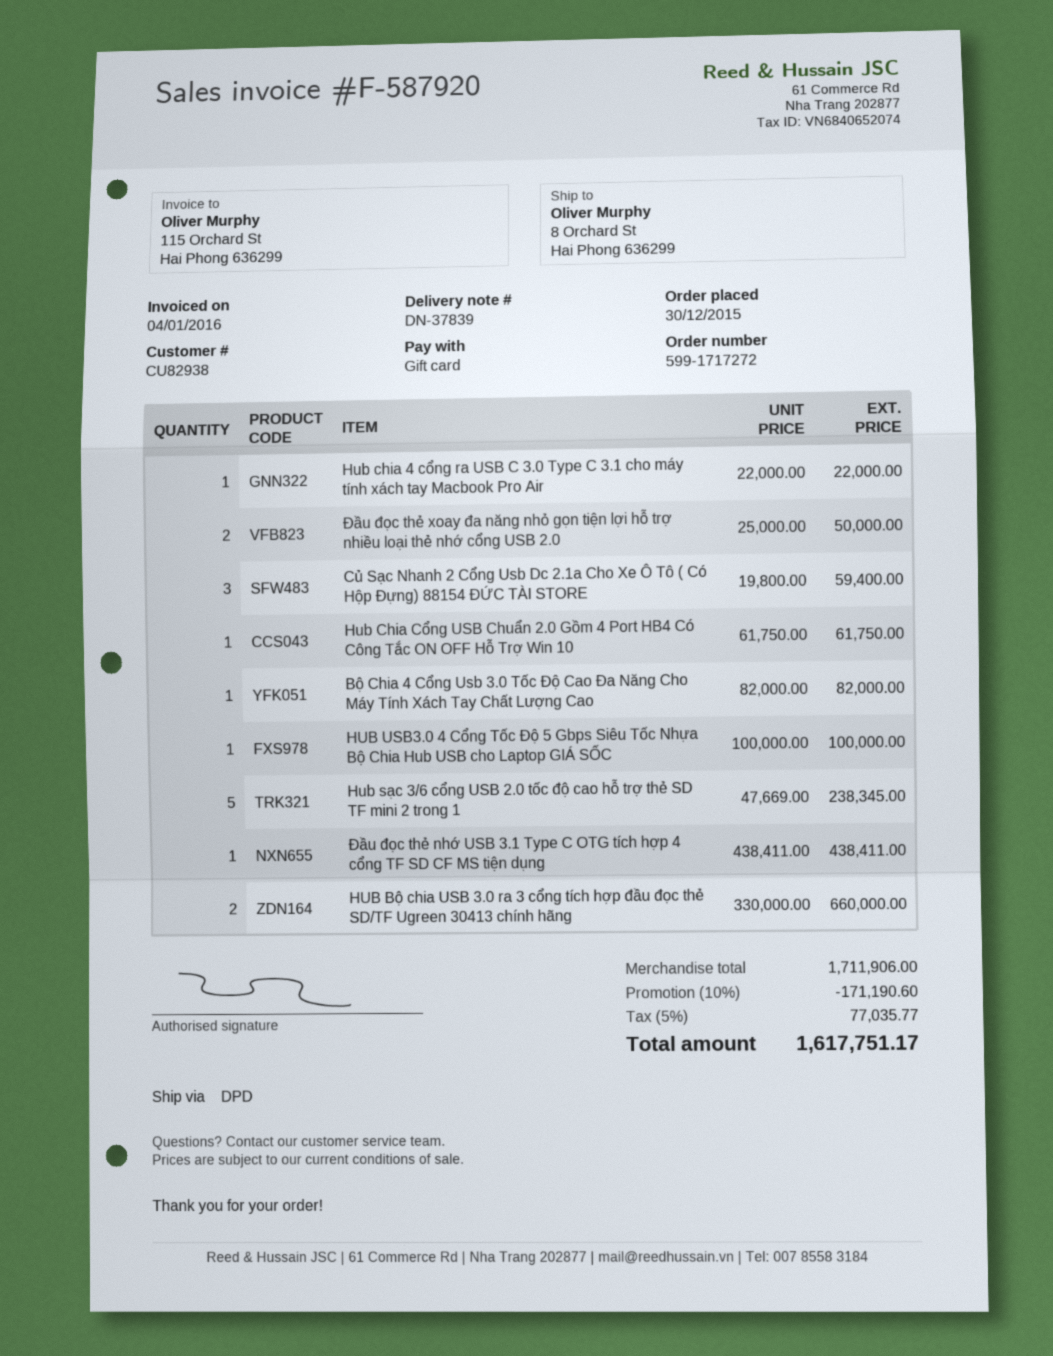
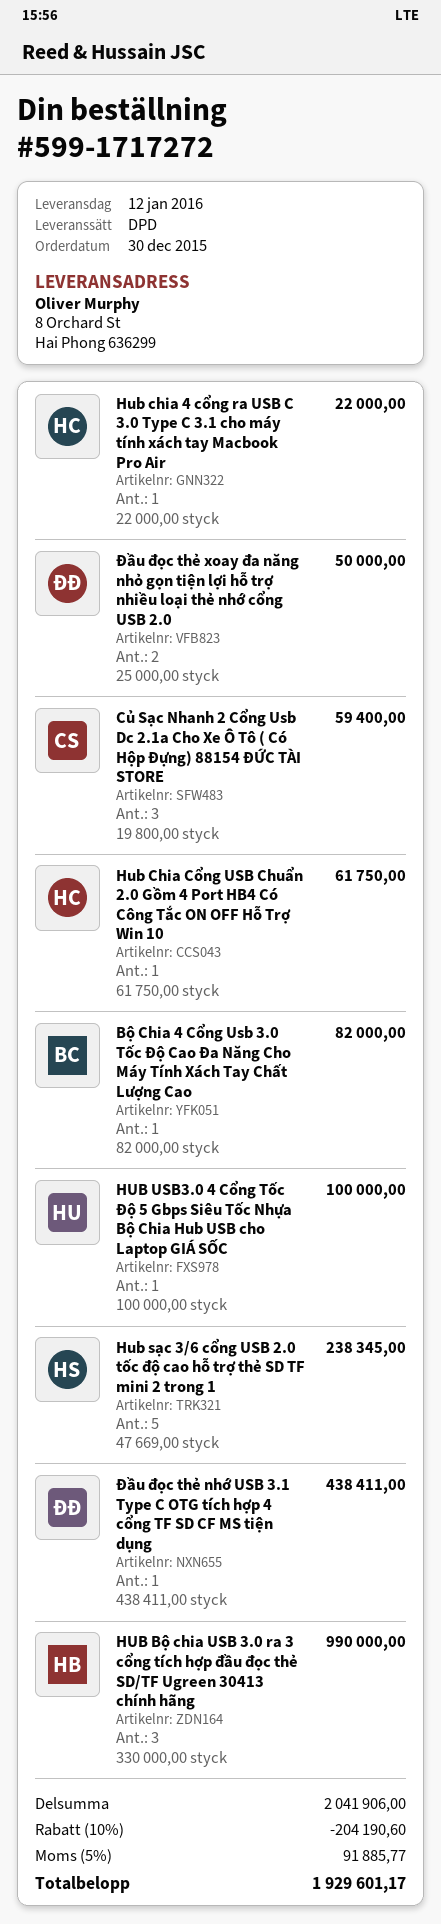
HUB Bộ chia USB 3.0 ra 3 cổng tích hợp đầu đọc thẻ SD/TF Ugreen 30413 chính hãng: 2 x 330000.00 = 660000.00 -> 3 x 330000.00 = 990000.00
subtotal: 1711906.00 -> 2041906.00
discount: 10% = 171190.60 -> 10% = 204190.60
tax: 5% = 77035.77 -> 5% = 91885.77
total: 1617751.17 -> 1929601.17

